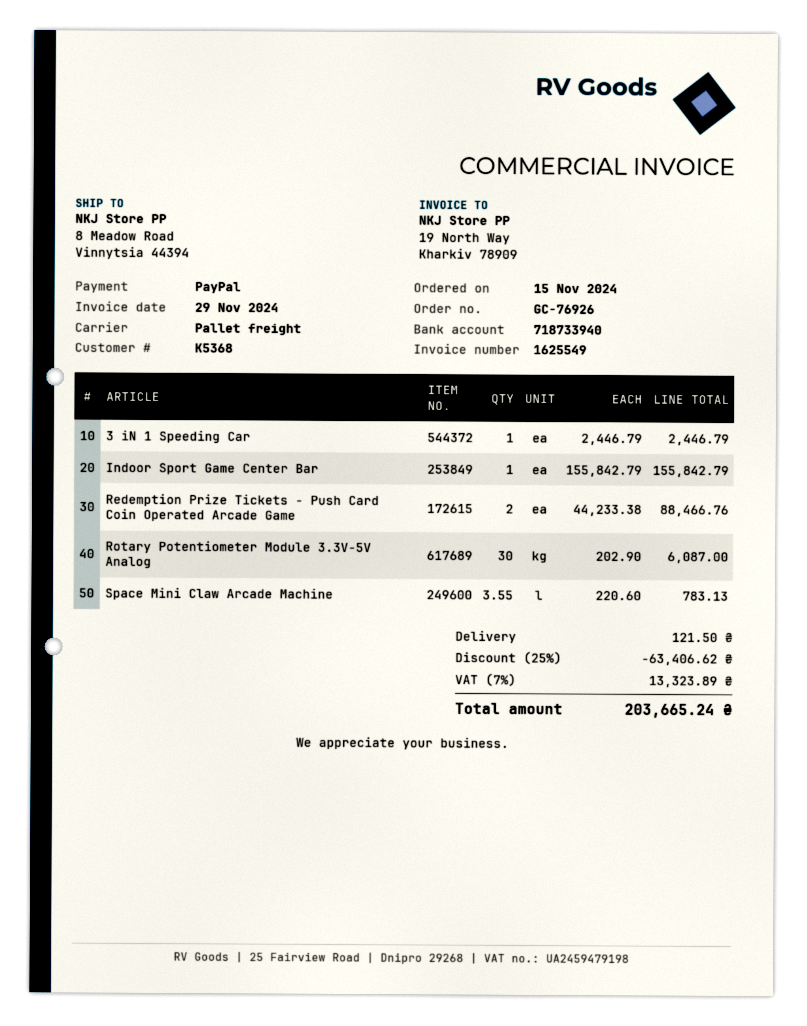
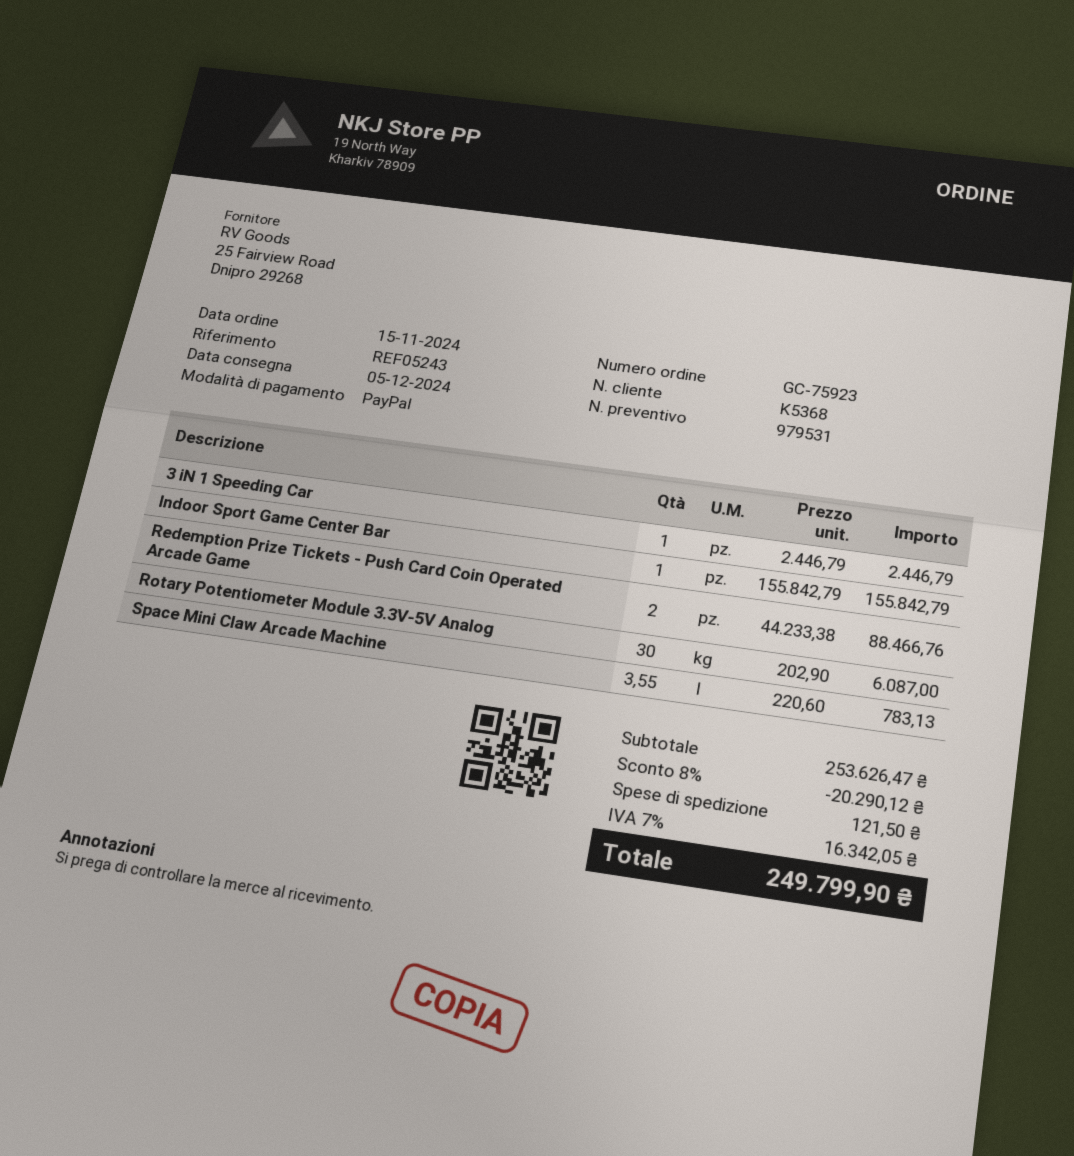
order number: GC-76926 -> GC-75923
discount: 25% = 63406.62 -> 8% = 20290.12
tax: 7% = 13323.89 -> 7% = 16342.05
total: 203665.24 -> 249799.90

